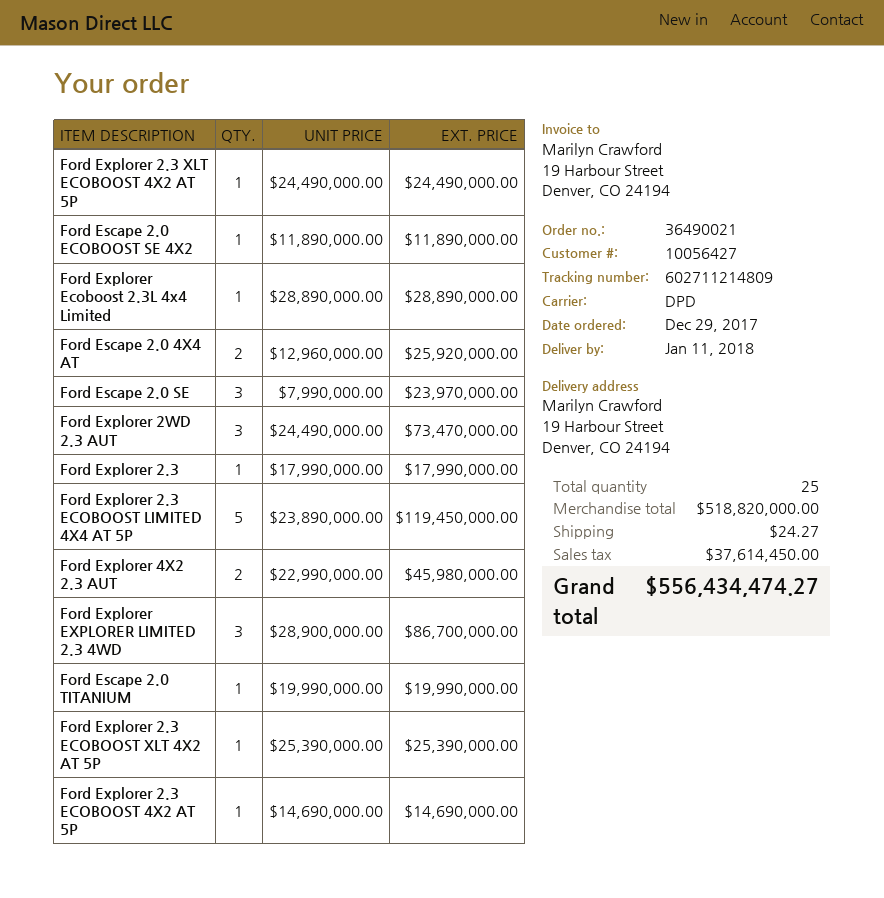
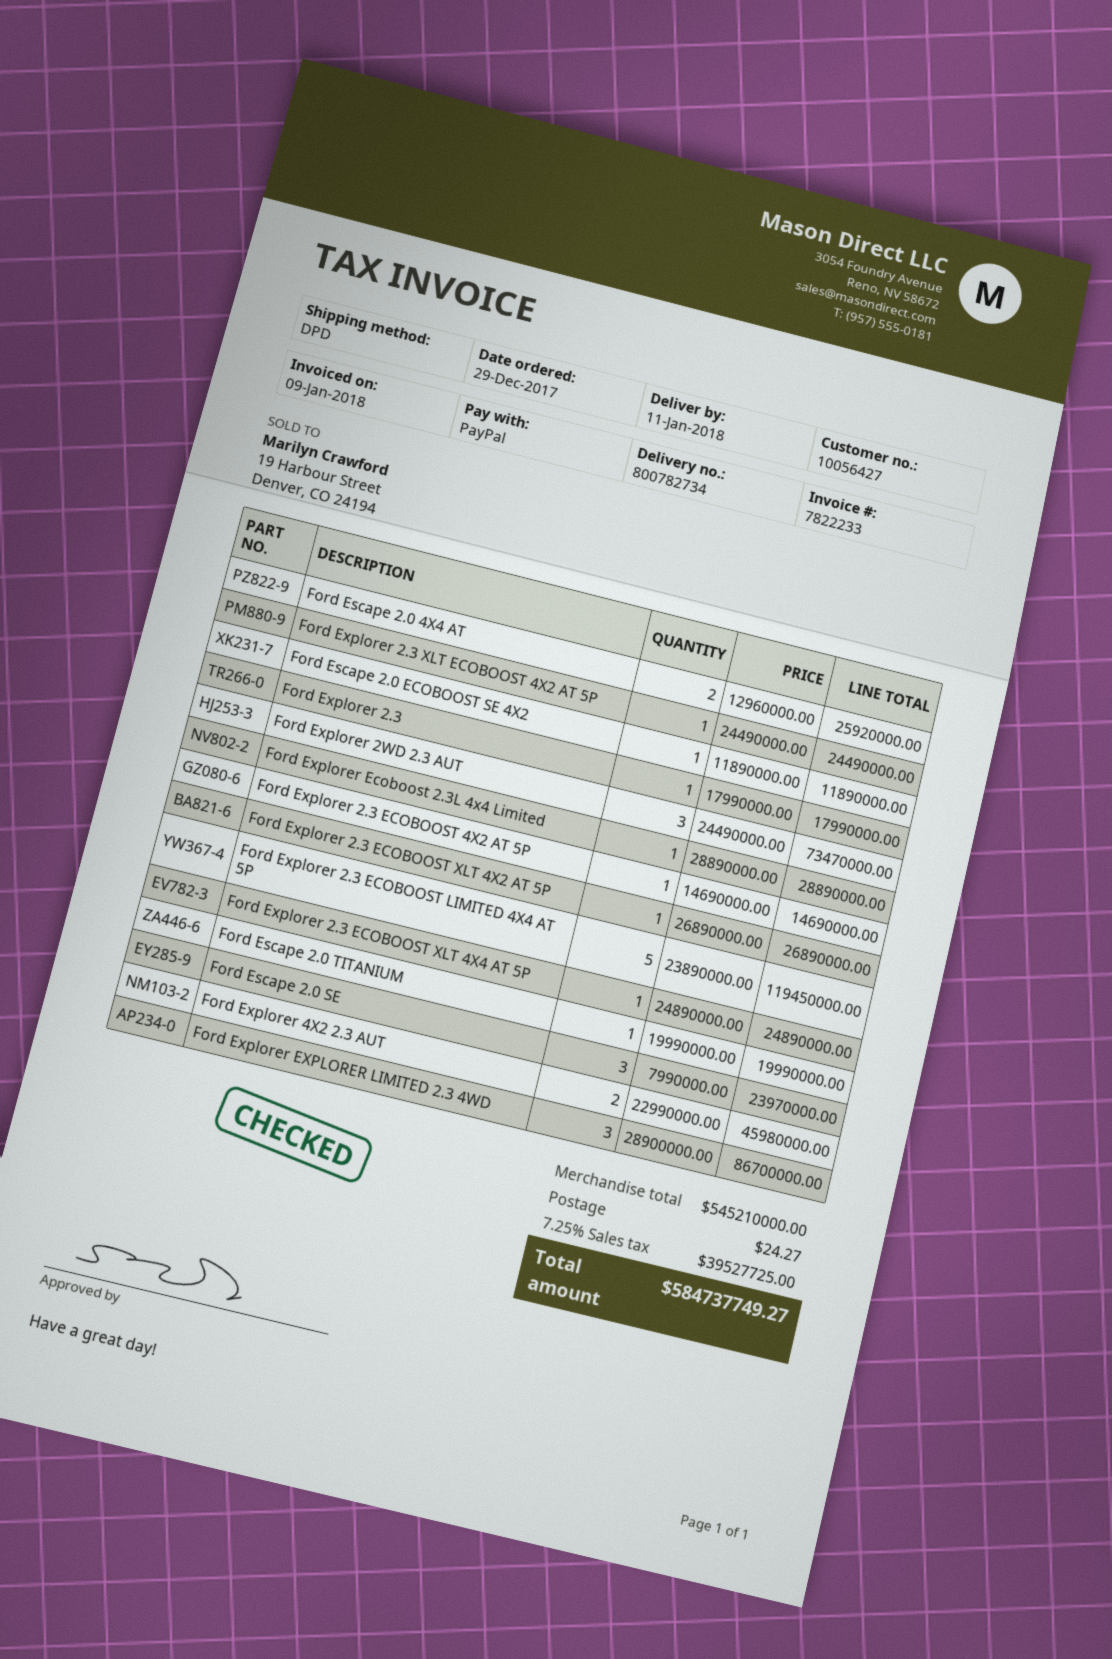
Ford Explorer 2.3 ECOBOOST XLT 4X2 AT 5P: 1 x 25390000.00 = 25390000.00 -> 1 x 26890000.00 = 26890000.00
Ford Explorer 2.3 ECOBOOST XLT 4X4 AT 5P: none -> 1 x 24890000.00 = 24890000.00
subtotal: 518820000.00 -> 545210000.00
tax: 37614450.00 -> 39527725.00
total: 556434474.27 -> 584737749.27

